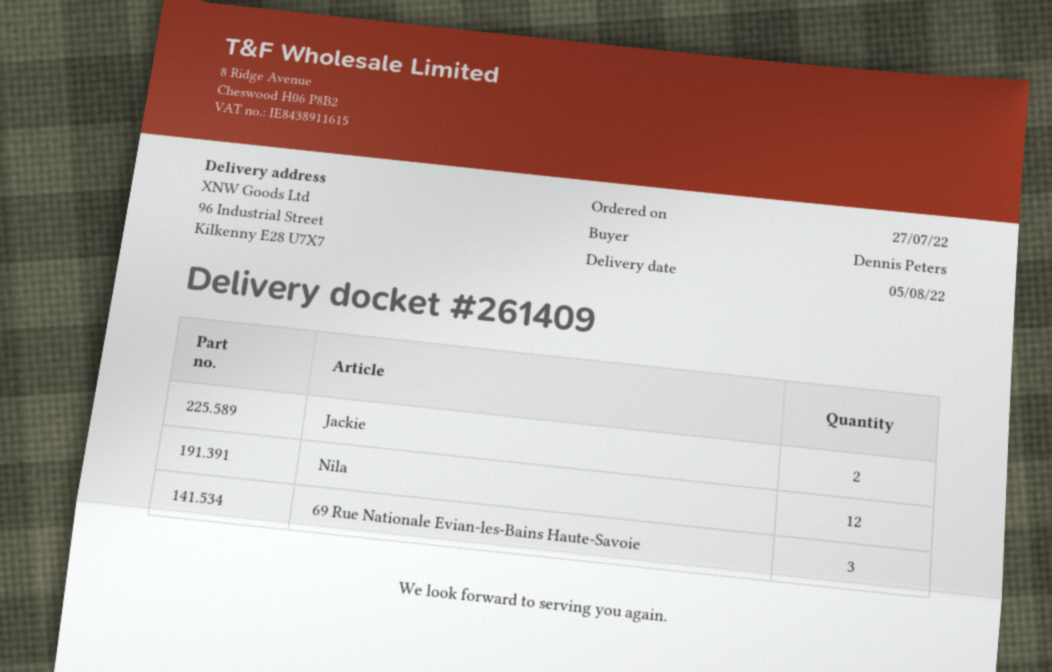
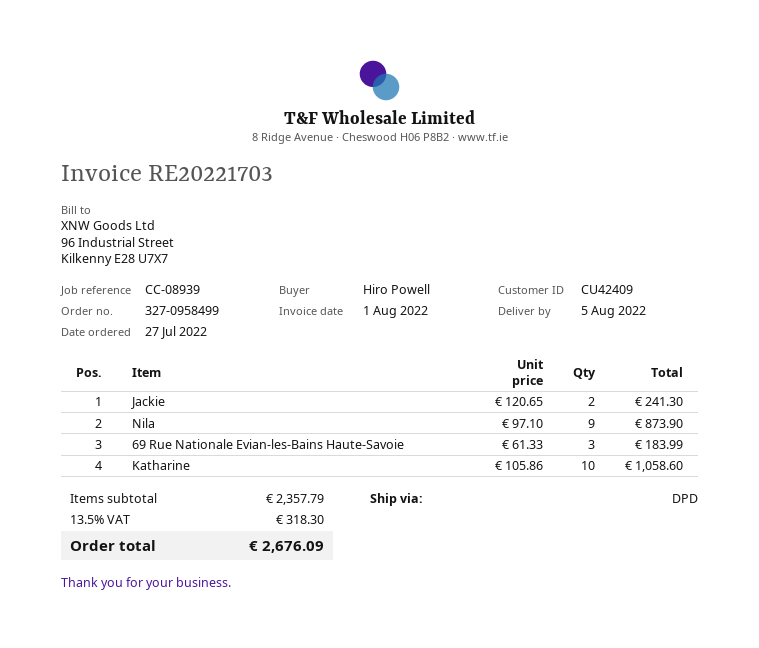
ordered by: Dennis Peters -> Hiro Powell
Nila: 12 -> 9
Katharine: none -> 10

